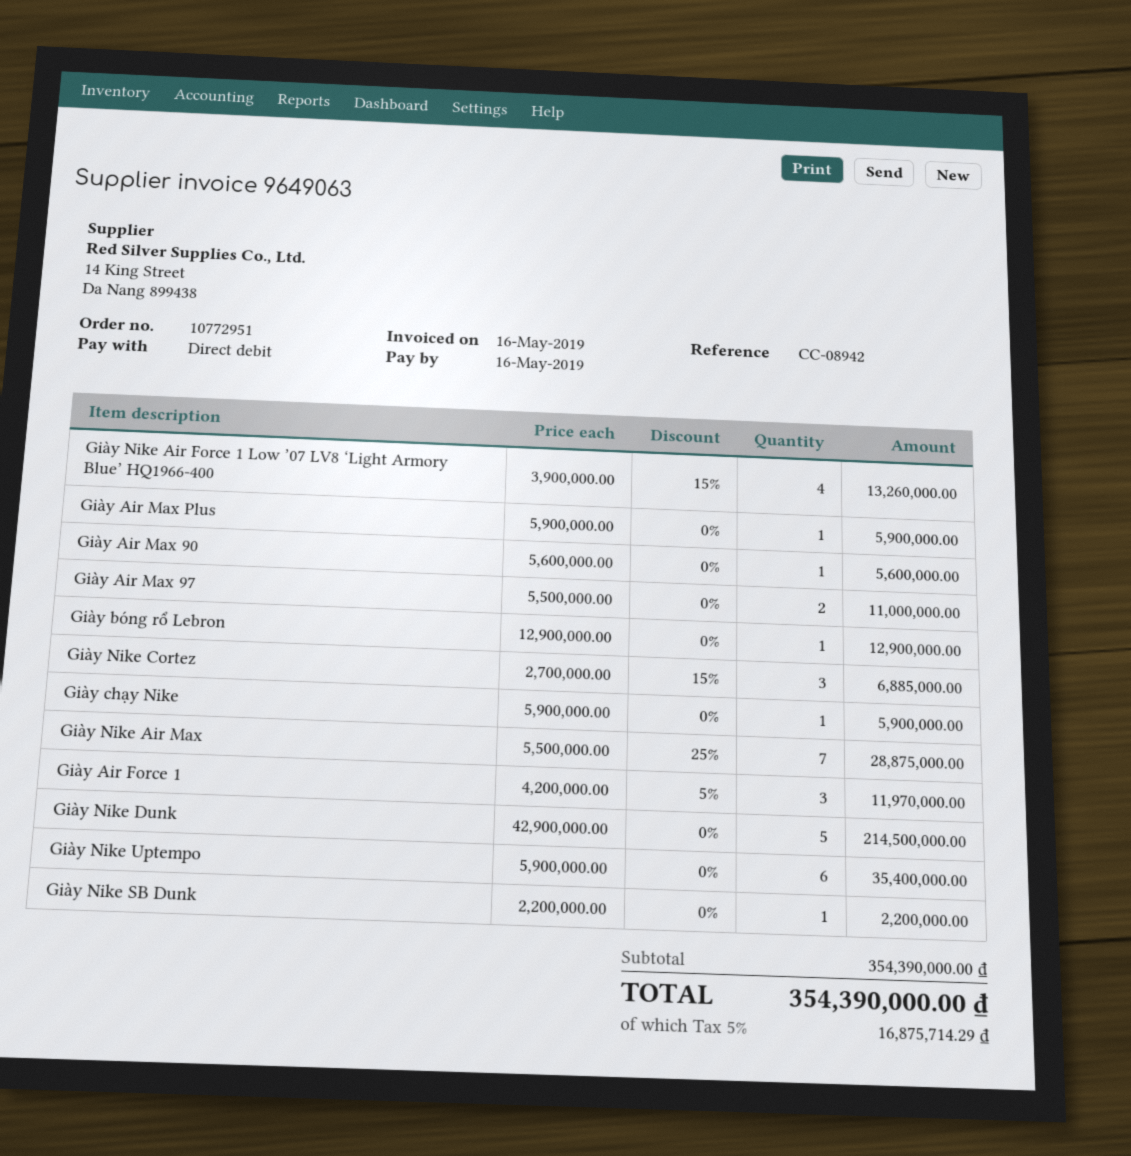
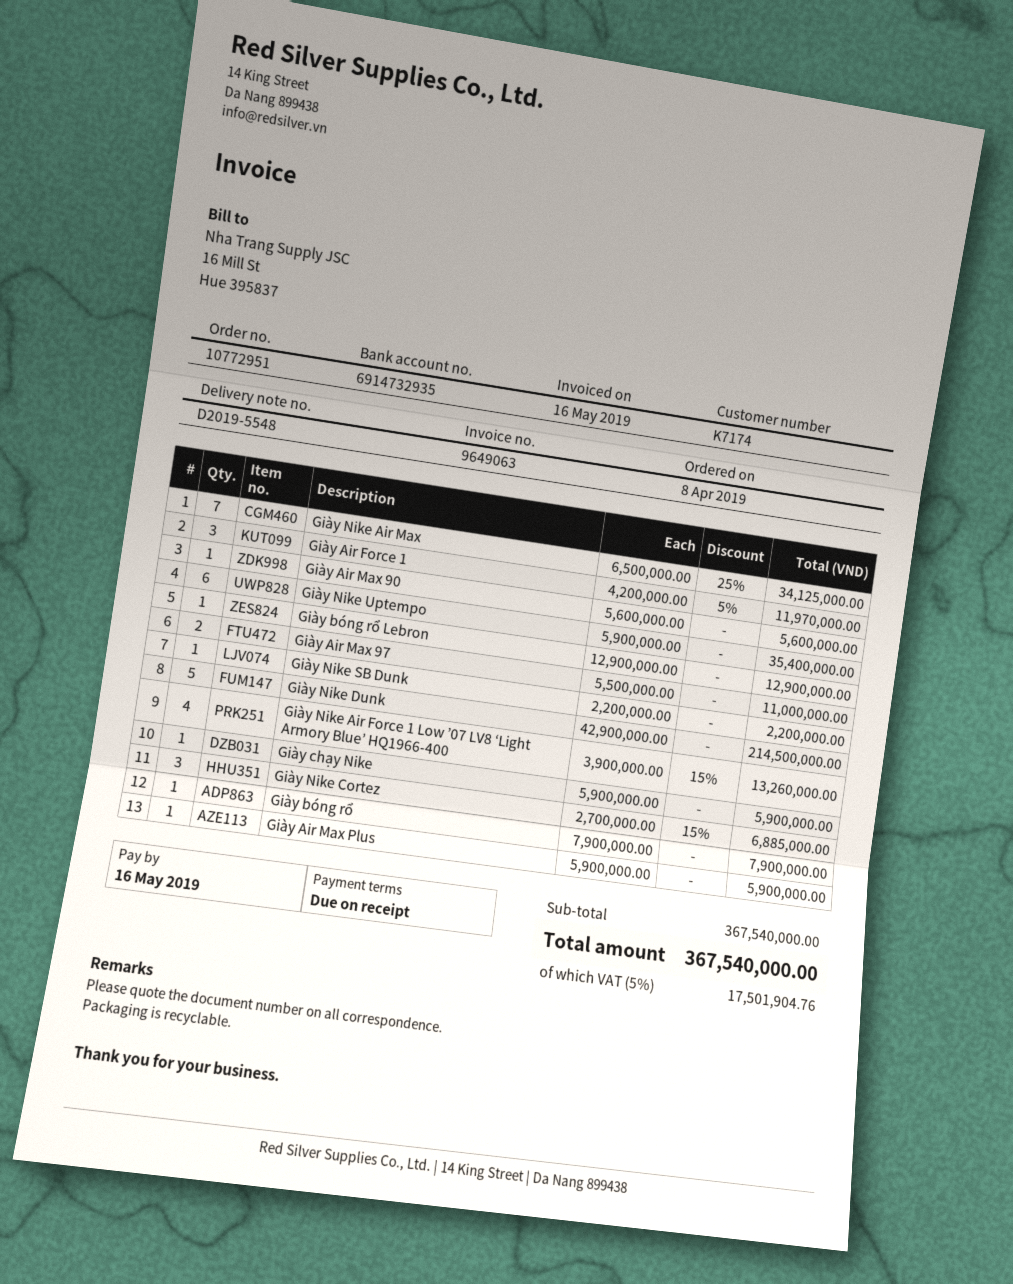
Giày Nike Air Max: 7 x 5500000.00 - 25% = 28875000.00 -> 7 x 6500000.00 - 25% = 34125000.00
Giày bóng rổ: none -> 1 x 7900000.00 = 7900000.00
subtotal: 354390000.00 -> 367540000.00
tax: 5% = 16875714.29 -> 5% = 17501904.76
total: 354390000.00 -> 367540000.00

